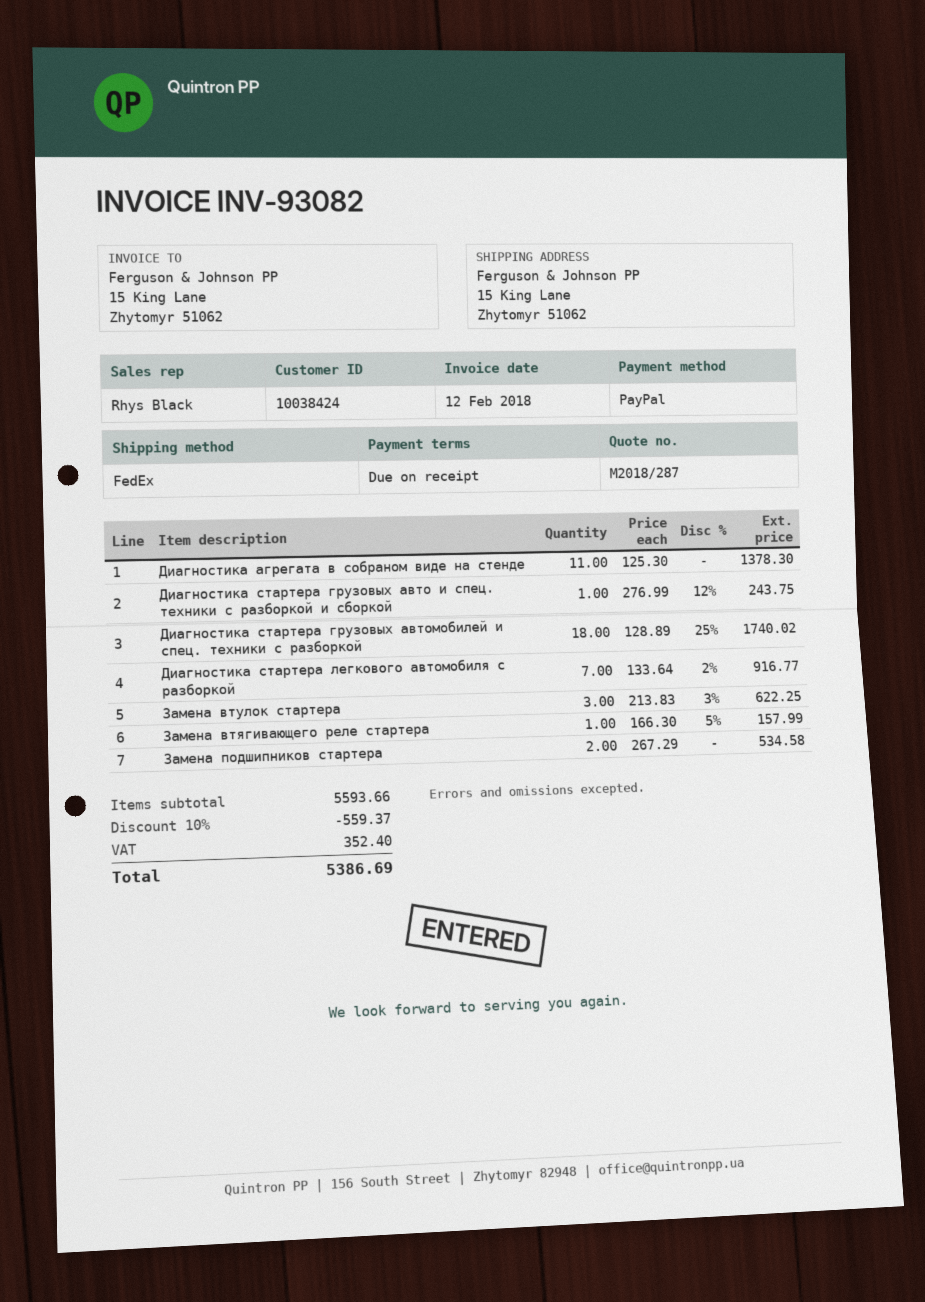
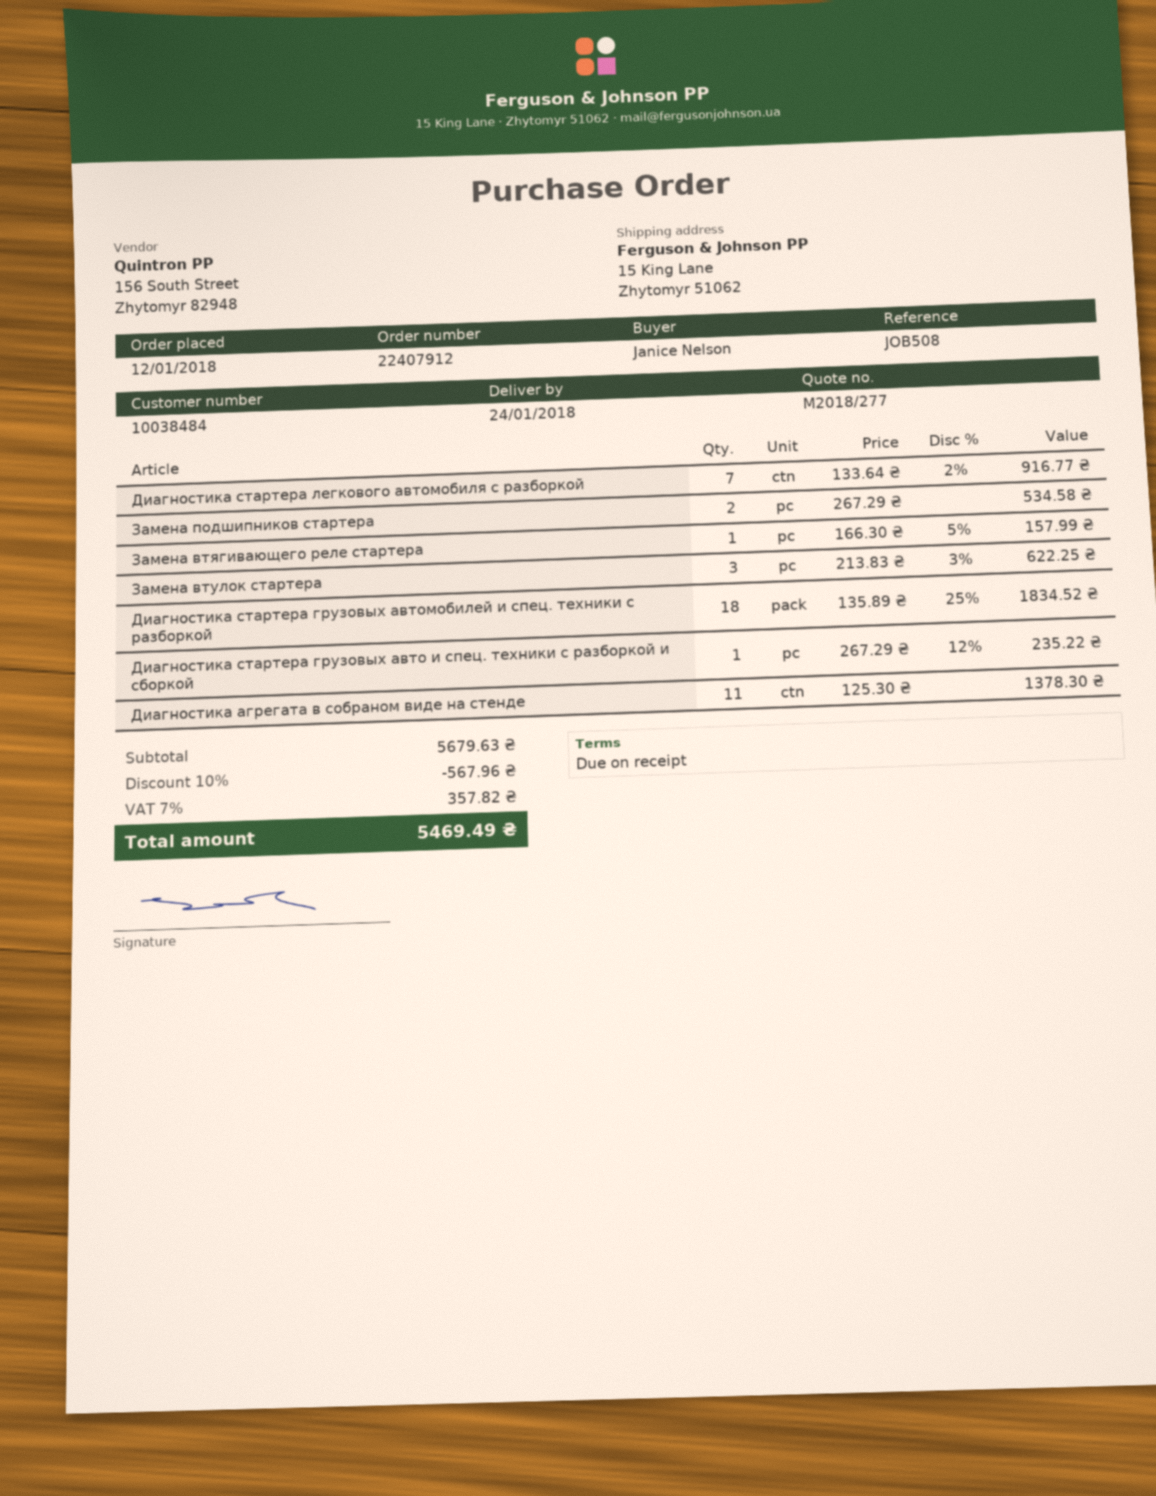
quote number: M2018/287 -> M2018/277
customer number: 10038424 -> 10038484
Диагностика стартера грузовых авто и спец. техники с разборкой и сборкой: 1 x 276.99 - 12% = 243.75 -> 1 x 267.29 - 12% = 235.22
Диагностика стартера грузовых автомобилей и спец. техники с разборкой: 18 x 128.89 - 25% = 1740.02 -> 18 x 135.89 - 25% = 1834.52
subtotal: 5593.66 -> 5679.63
discount: 10% = 559.37 -> 10% = 567.96
tax: 352.40 -> 357.82
total: 5386.69 -> 5469.49

